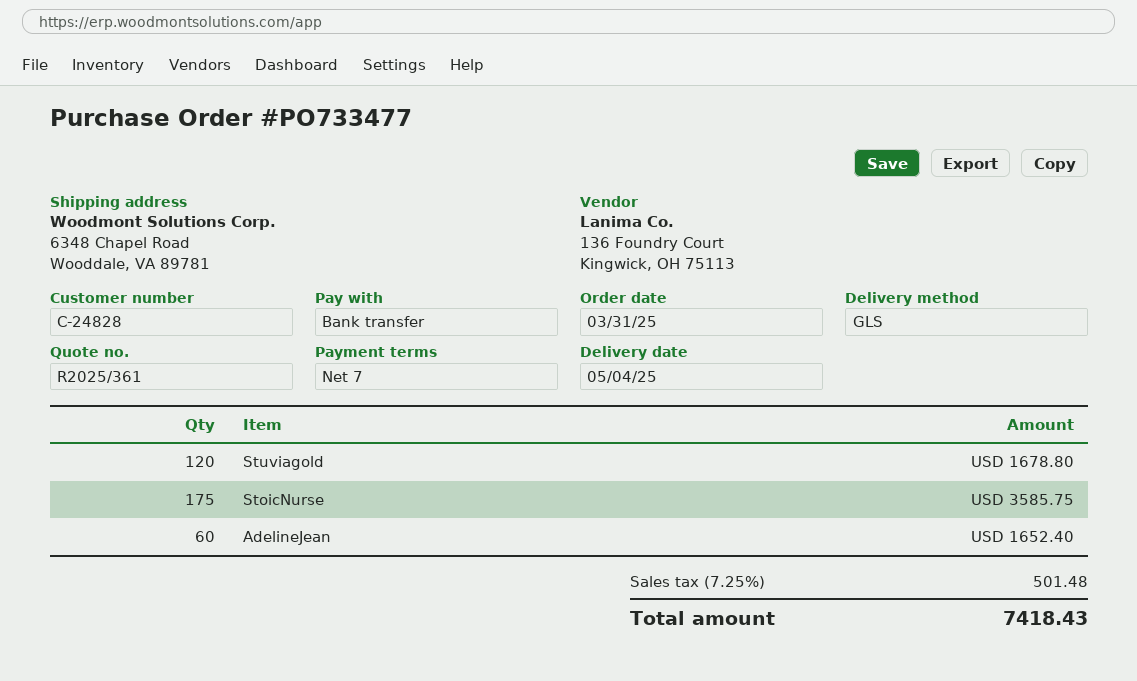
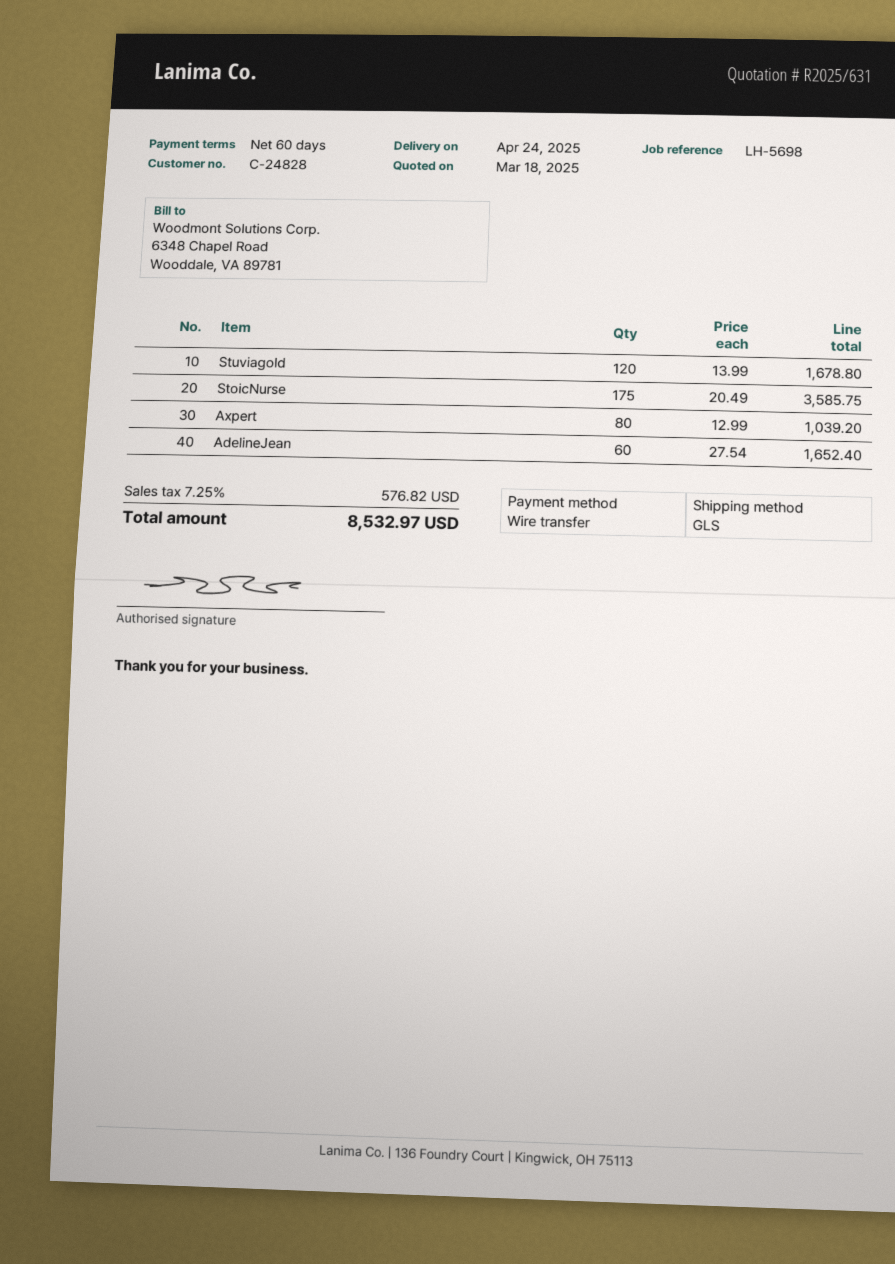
quote number: R2025/361 -> R2025/631
delivery date: 2025-05-04 -> 2025-04-24
payment terms: 7 days -> 60 days
Axpert: none -> 80 for 1039.20
tax: 7.25% = 501.48 -> 7.25% = 576.82
total: 7418.43 -> 8532.97

